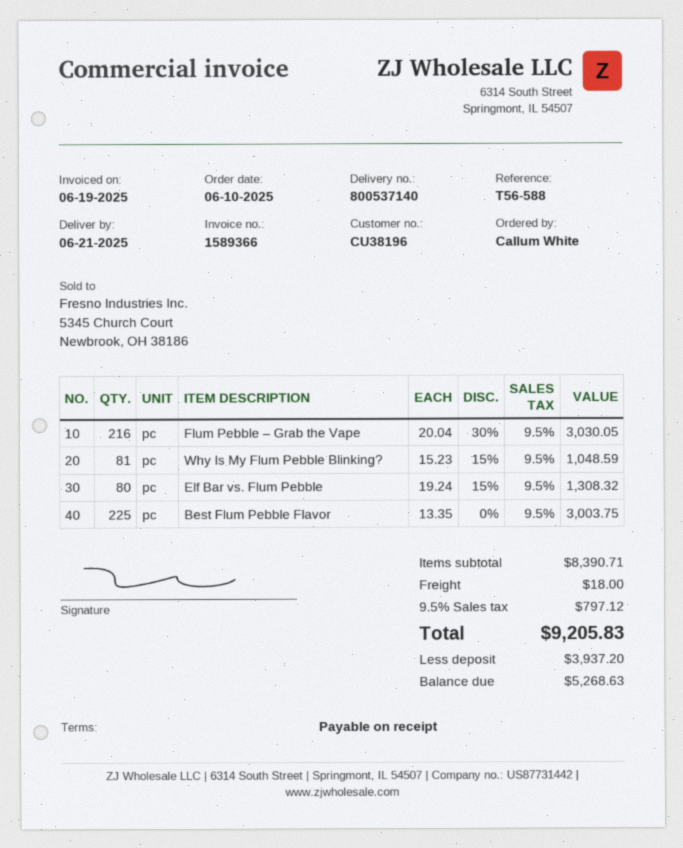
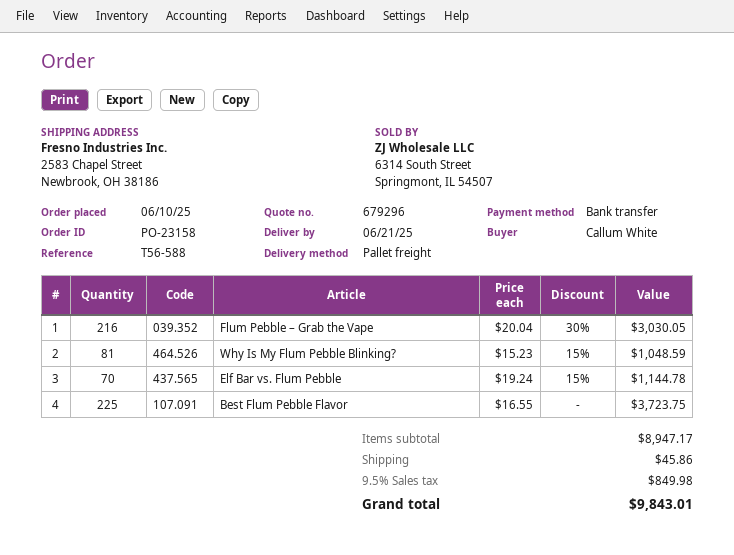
Elf Bar vs. Flum Pebble: 80 x 19.24 - 15% = 1308.32 -> 70 x 19.24 - 15% = 1144.78
Best Flum Pebble Flavor: 225 x 13.35 = 3003.75 -> 225 x 16.55 = 3723.75
subtotal: 8390.71 -> 8947.17
shipping: 18.00 -> 45.86
tax: 9.5% = 797.12 -> 9.5% = 849.98
total: 9205.83 -> 9843.01

